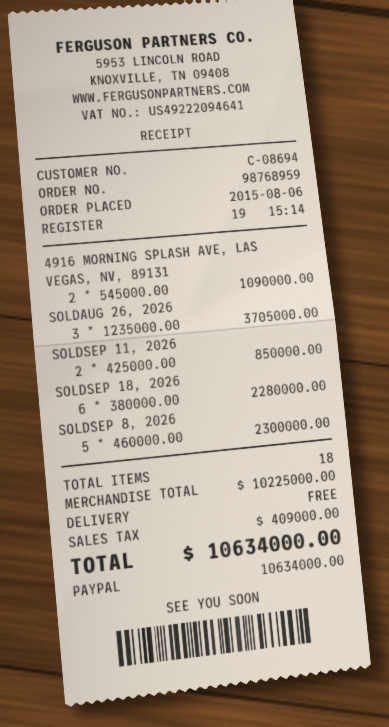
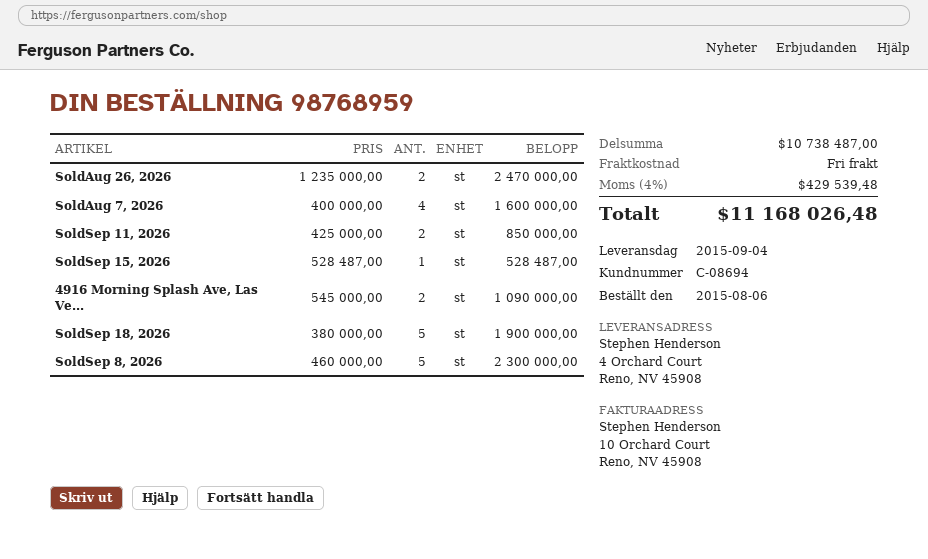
SOLDAUG 26, 2026: 3 x 1235000.00 = 3705000.00 -> 2 x 1235000.00 = 2470000.00
SOLDSEP 18, 2026: 6 x 380000.00 = 2280000.00 -> 5 x 380000.00 = 1900000.00
SoldAug 7, 2026: none -> 4 x 400000.00 = 1600000.00
SoldSep 15, 2026: none -> 1 x 528487.00 = 528487.00
subtotal: 10225000.00 -> 10738487.00
tax: 409000.00 -> 429539.48
total: 10634000.00 -> 11168026.48

